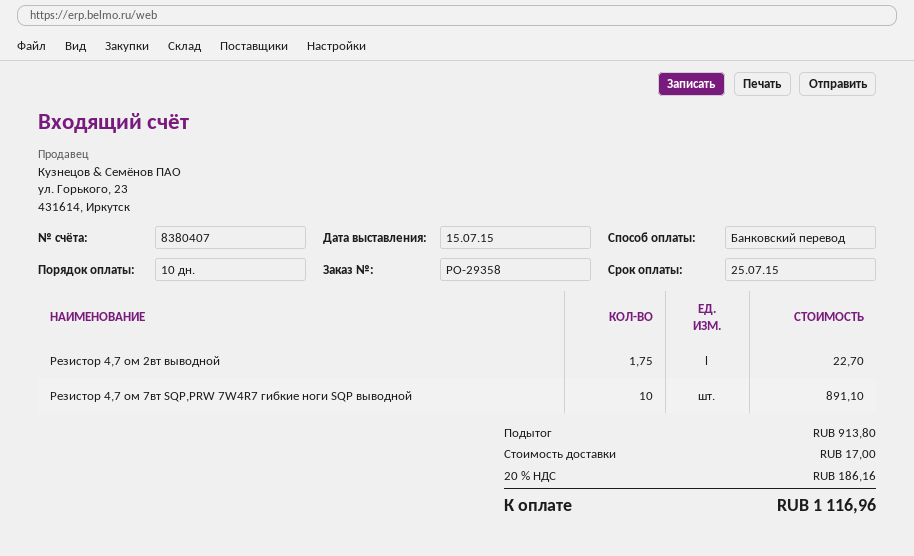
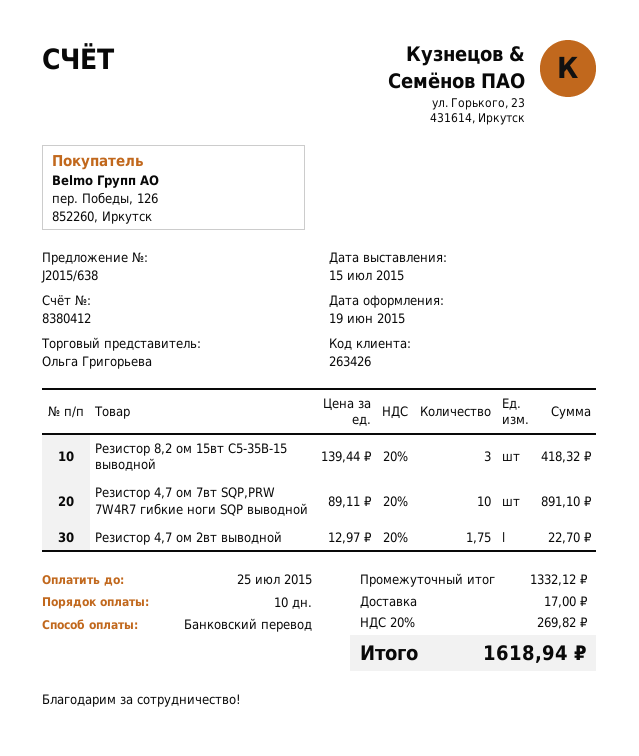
invoice number: 8380407 -> 8380412
Резистор 8,2 ом 15вт С5-35В-15 выводной: none -> 3 for 418.32
subtotal: 913.80 -> 1332.12
tax: 20% = 186.16 -> 20% = 269.82
total: 1116.96 -> 1618.94

